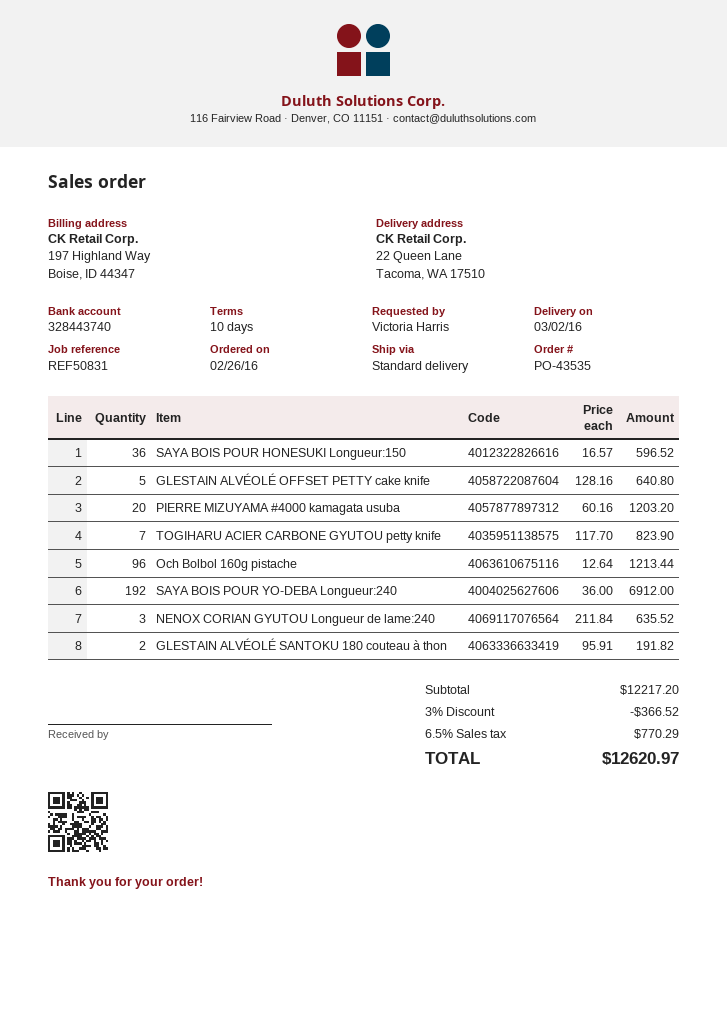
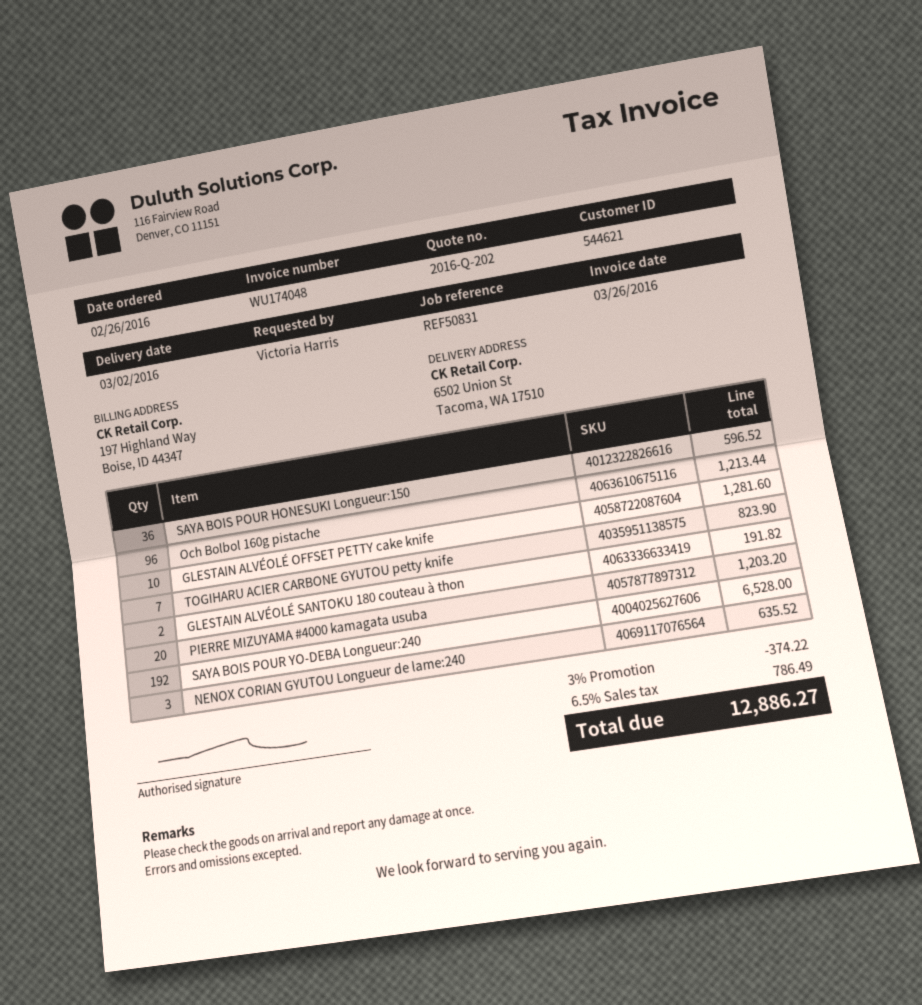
ship to: 22 Queen Lane, Tacoma, WA 17510 -> 6502 Union St, Tacoma, WA 17510
GLESTAIN ALVÉOLÉ OFFSET PETTY cake knife: 5 for 640.80 -> 10 for 1281.60
SAYA BOIS POUR YO-DEBA Longueur:240: 192 for 6912.00 -> 192 for 6528.00
discount: 3% = 366.52 -> 3% = 374.22
tax: 6.5% = 770.29 -> 6.5% = 786.49
total: 12620.97 -> 12886.27

